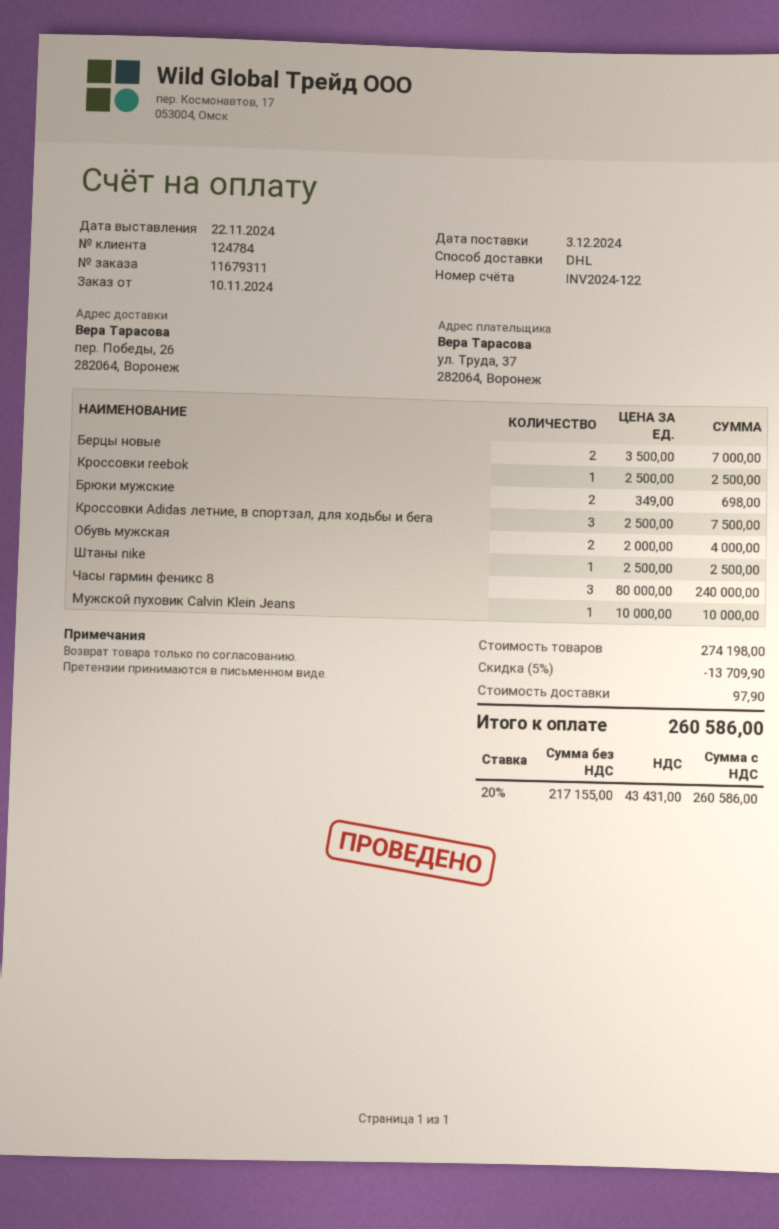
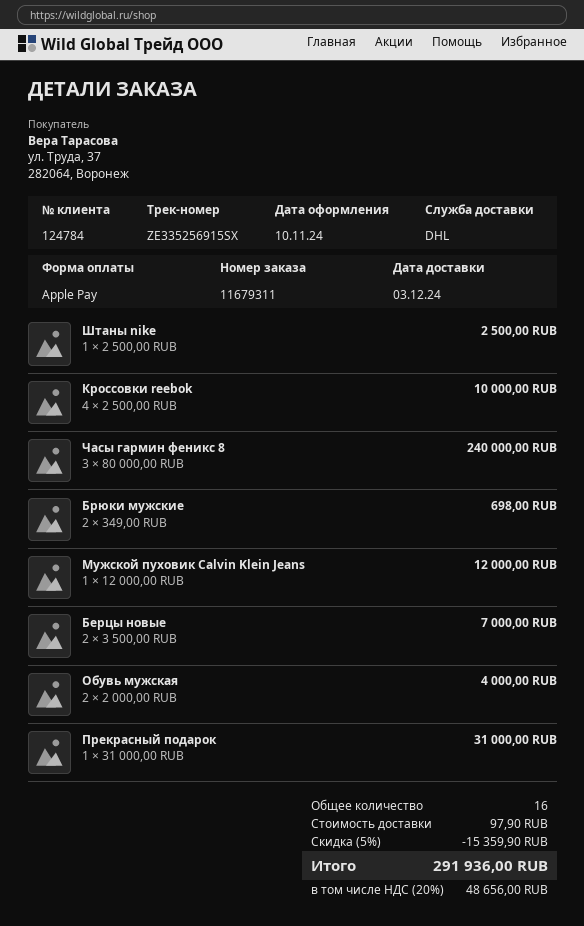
Кроссовки reebok: 1 x 2500.00 = 2500.00 -> 4 x 2500.00 = 10000.00
Кроссовки Adidas летние, в спортзал, для ходьбы и бега: 3 x 2500.00 = 7500.00 -> none
Мужской пуховик Calvin Klein Jeans: 1 x 10000.00 = 10000.00 -> 1 x 12000.00 = 12000.00
Прекрасный подарок: none -> 1 x 31000.00 = 31000.00
discount: 5% = 13709.90 -> 5% = 15359.90
tax: 20% = 43431.00 -> 20% = 48656.00
total: 260586.00 -> 291936.00

